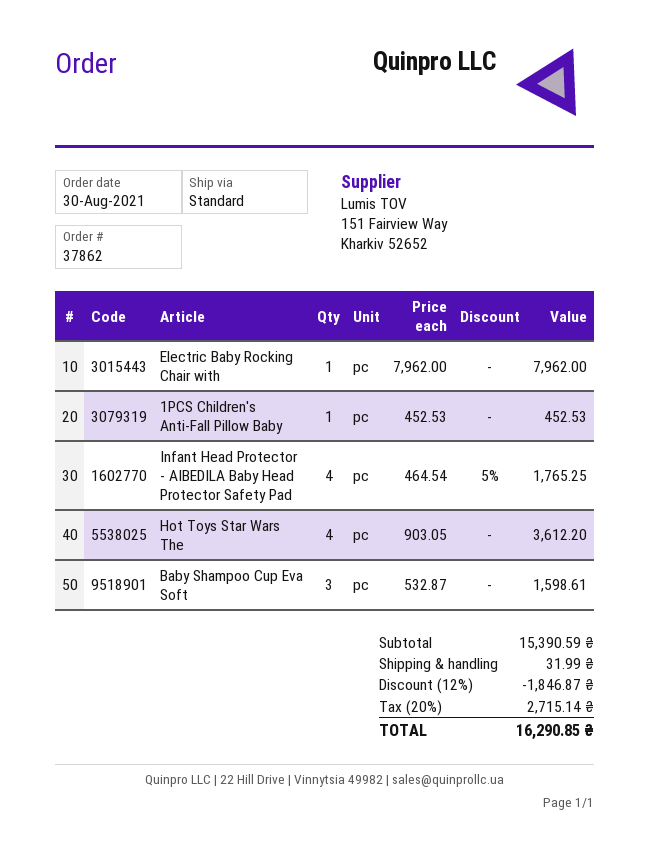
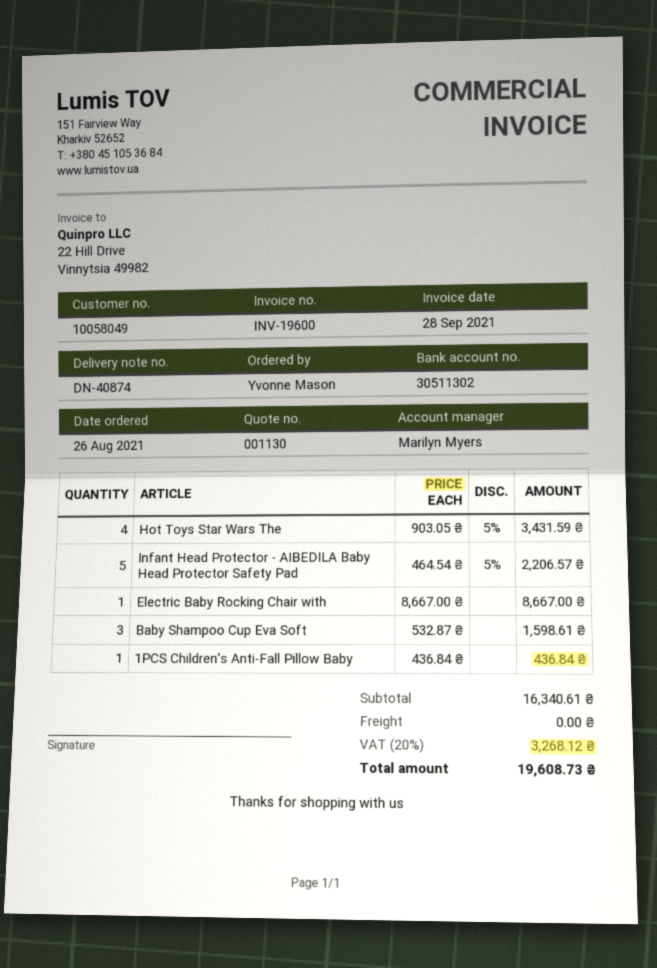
order date: 2021-08-30 -> 2021-08-26
Electric Baby Rocking Chair with: 1 x 7962.00 = 7962.00 -> 1 x 8667.00 = 8667.00
1PCS Children's Anti-Fall Pillow Baby: 1 x 452.53 = 452.53 -> 1 x 436.84 = 436.84
Infant Head Protector - AIBEDILA Baby Head Protector Safety Pad: 4 x 464.54 - 5% = 1765.25 -> 5 x 464.54 - 5% = 2206.57
Hot Toys Star Wars The: 4 x 903.05 = 3612.20 -> 4 x 903.05 - 5% = 3431.59
subtotal: 15390.59 -> 16340.61
discount: 12% = 1846.87 -> none
shipping: 31.99 -> 0.00
tax: 20% = 2715.14 -> 20% = 3268.12
total: 16290.85 -> 19608.73

